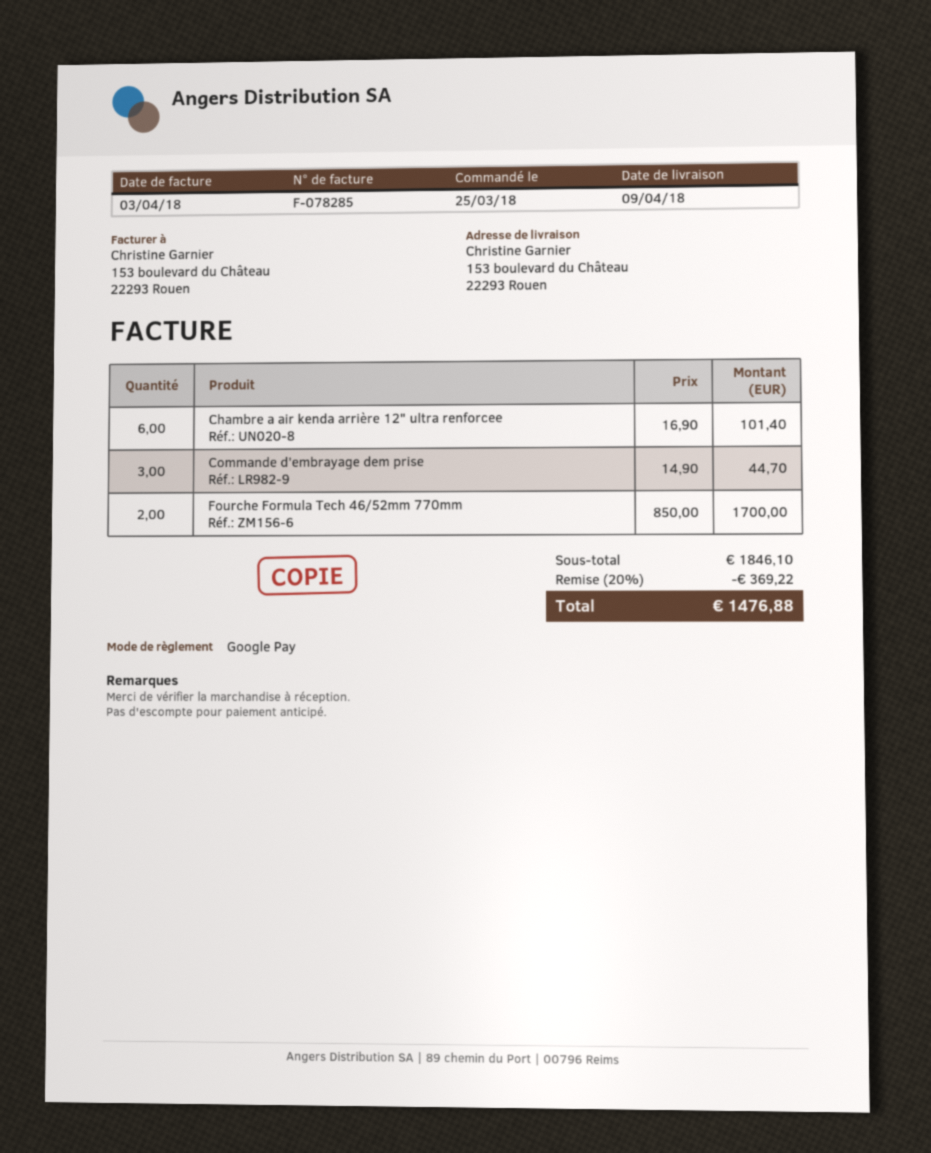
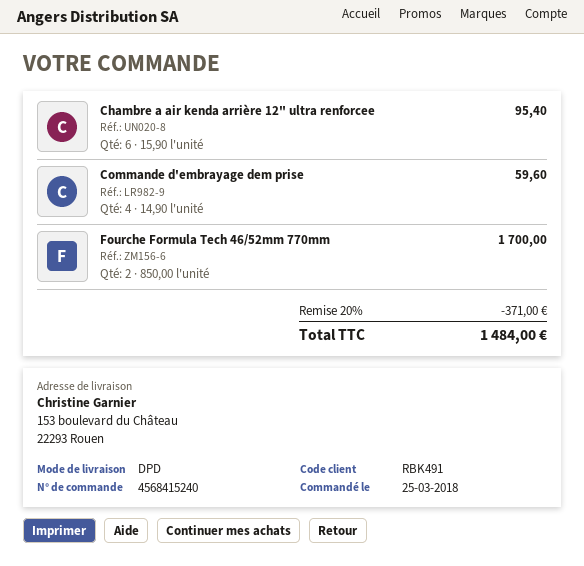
Chambre a air kenda arrière 12" ultra renforcee: 6 x 16.90 = 101.40 -> 6 x 15.90 = 95.40
Commande d'embrayage dem prise: 3 x 14.90 = 44.70 -> 4 x 14.90 = 59.60
discount: 20% = 369.22 -> 20% = 371.00
total: 1476.88 -> 1484.00

